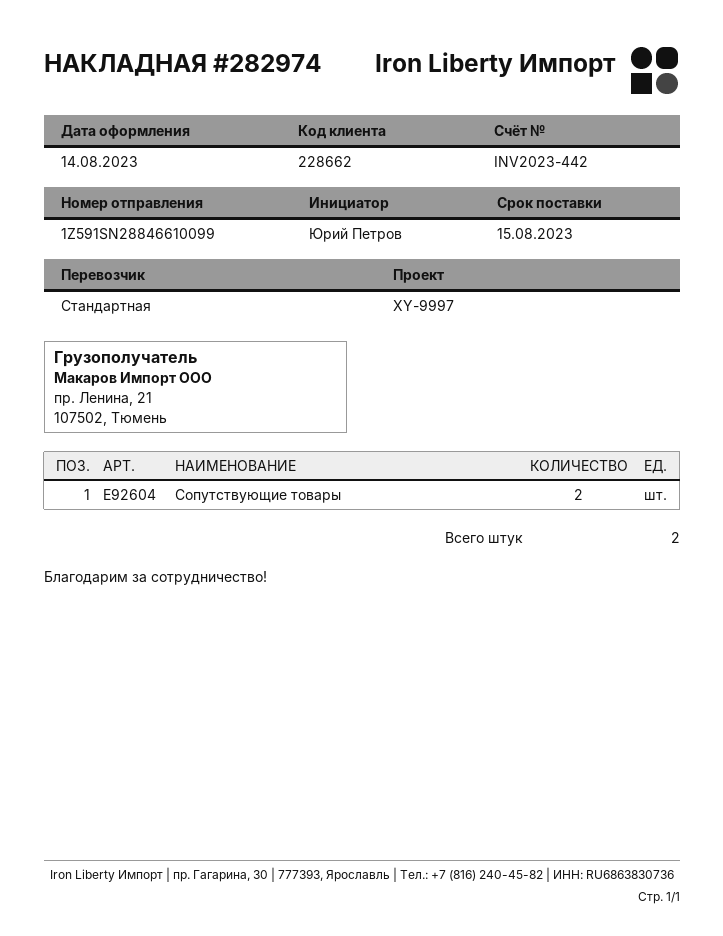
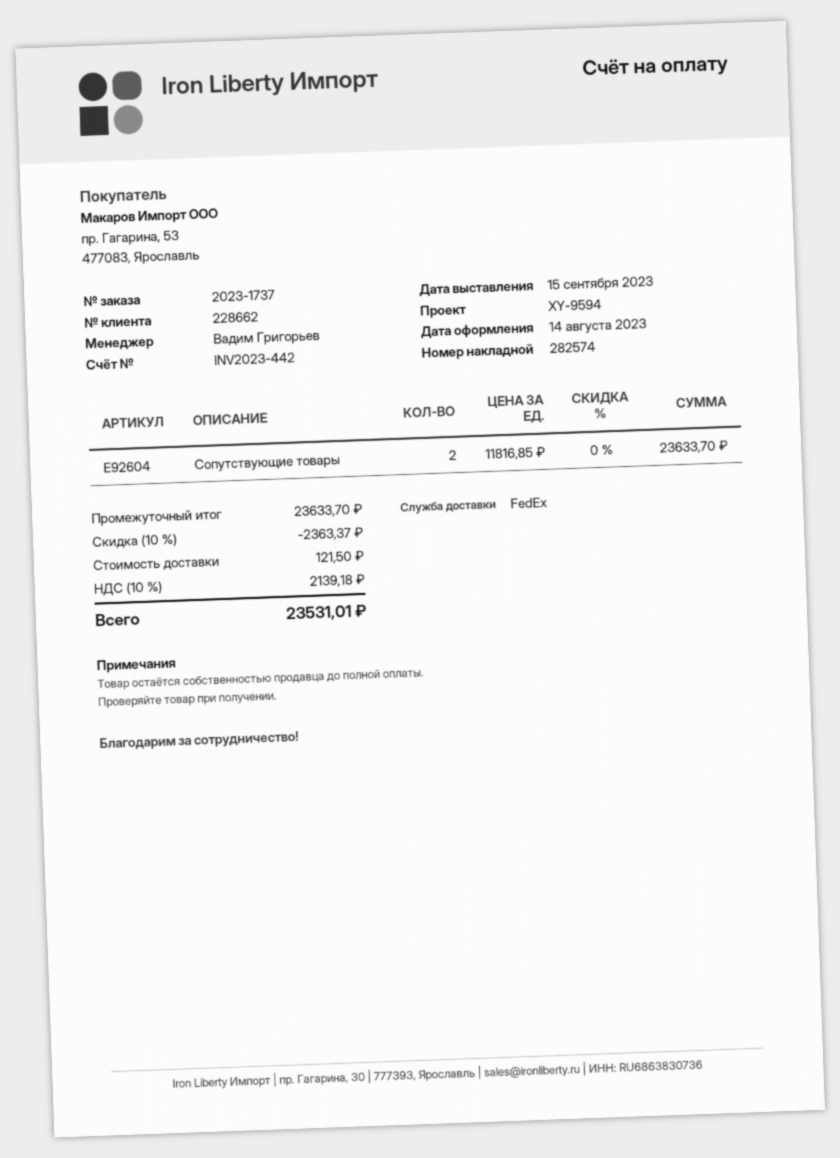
delivery note number: 282974 -> 282574
reference: XY-9997 -> XY-9594
shipping method: standard -> FedEx

